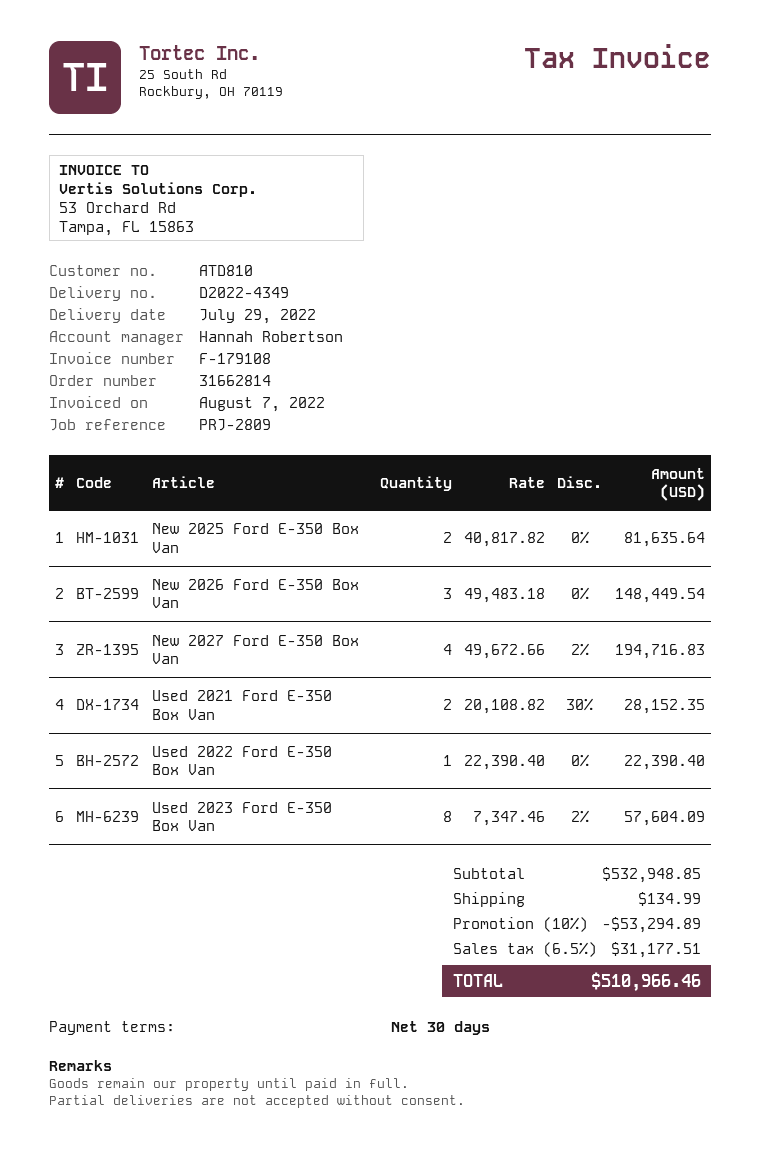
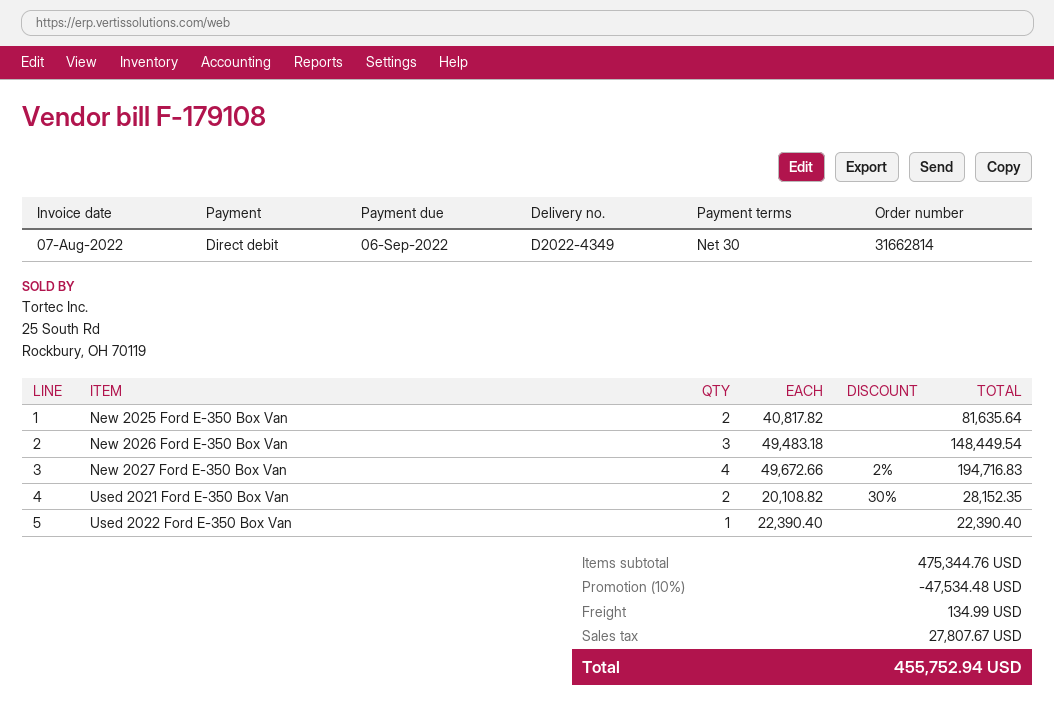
Used 2023 Ford E-350 Box Van: 8 x 7347.46 - 2% = 57604.09 -> none
subtotal: 532948.85 -> 475344.76
discount: 10% = 53294.89 -> 10% = 47534.48
tax: 31177.51 -> 27807.67
total: 510966.46 -> 455752.94

